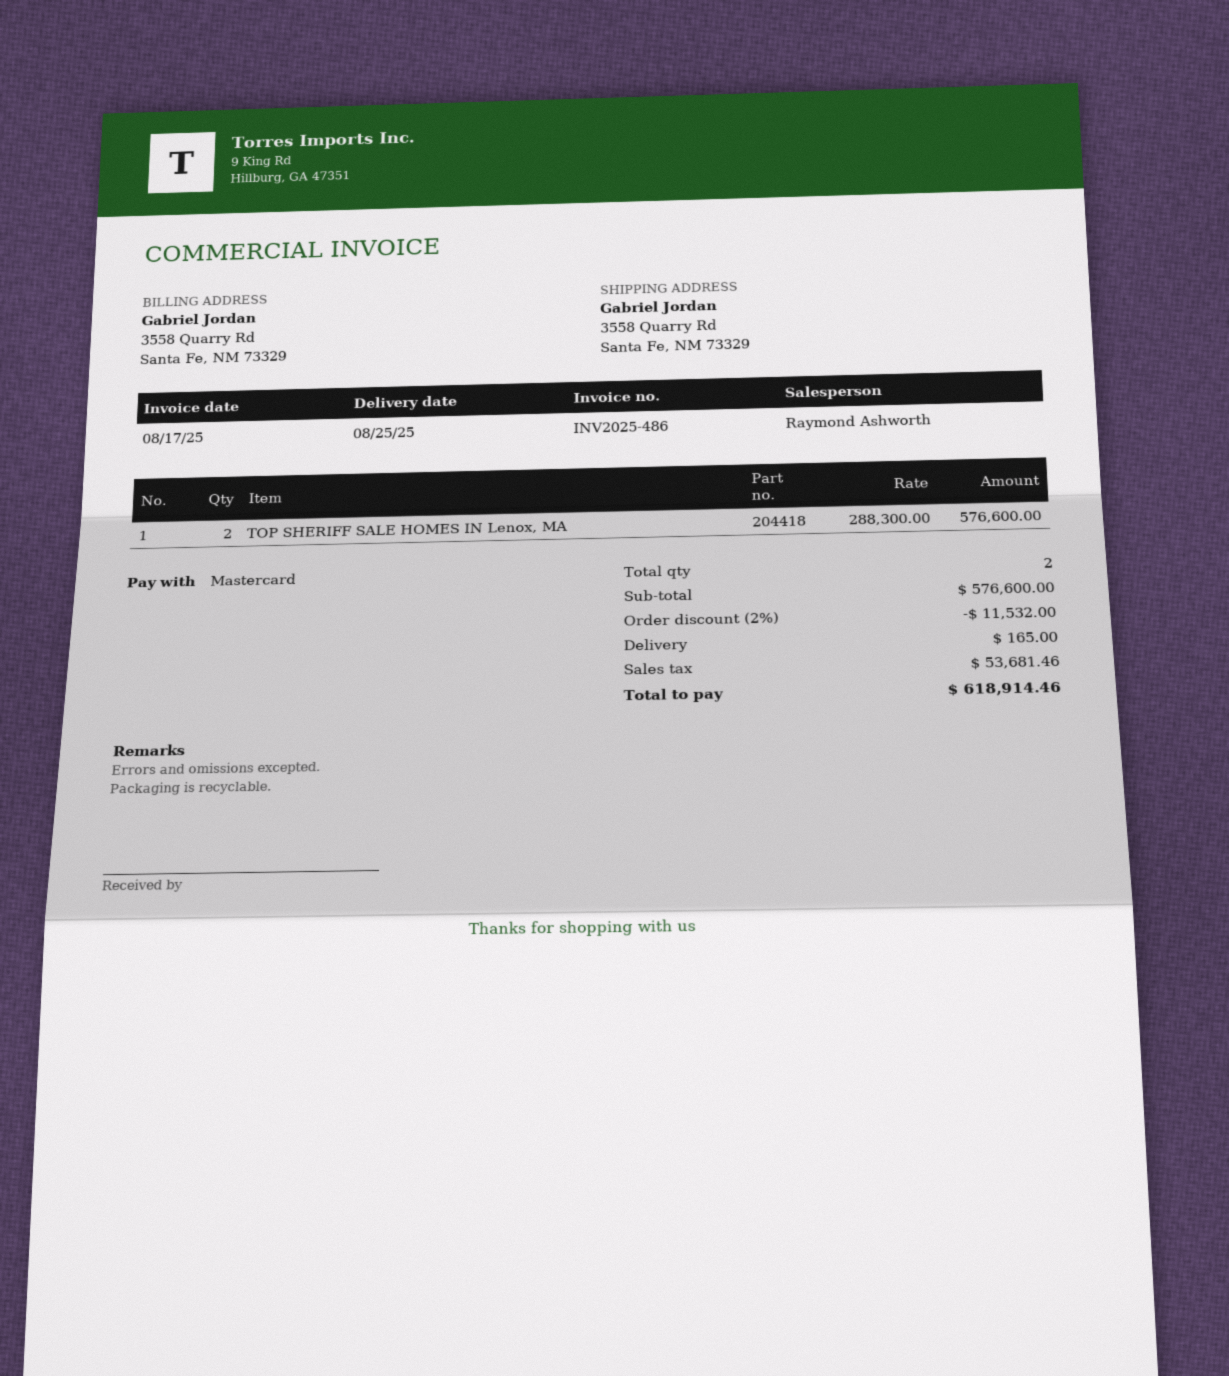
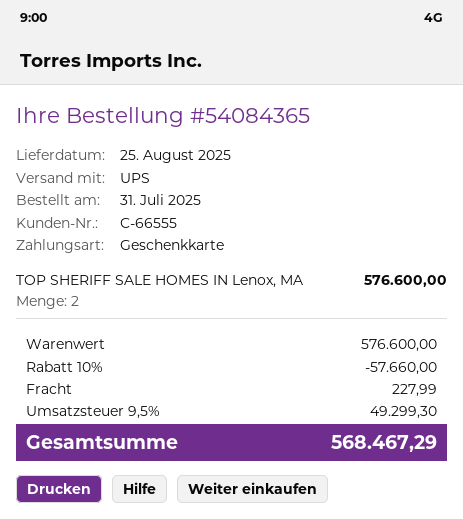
payment method: Mastercard -> gift card
discount: 2% = 11532.00 -> 10% = 57660.00
shipping: 165.00 -> 227.99
tax: 53681.46 -> 49299.30
total: 618914.46 -> 568467.29

